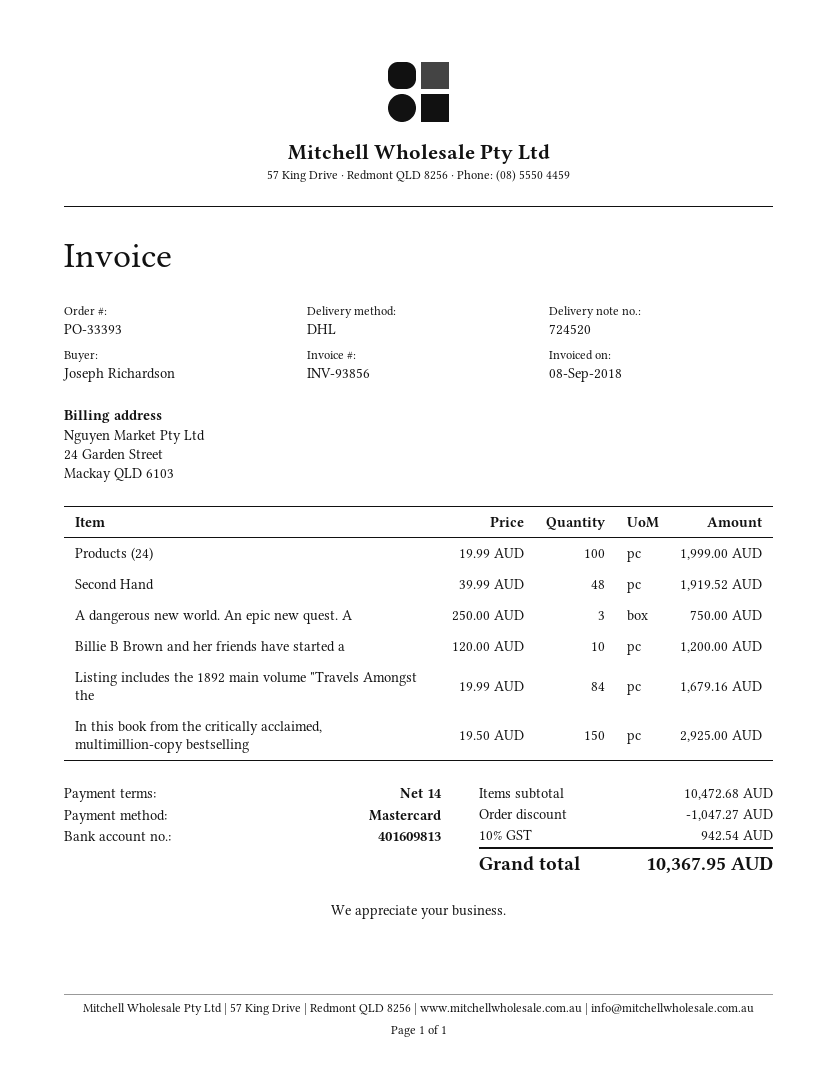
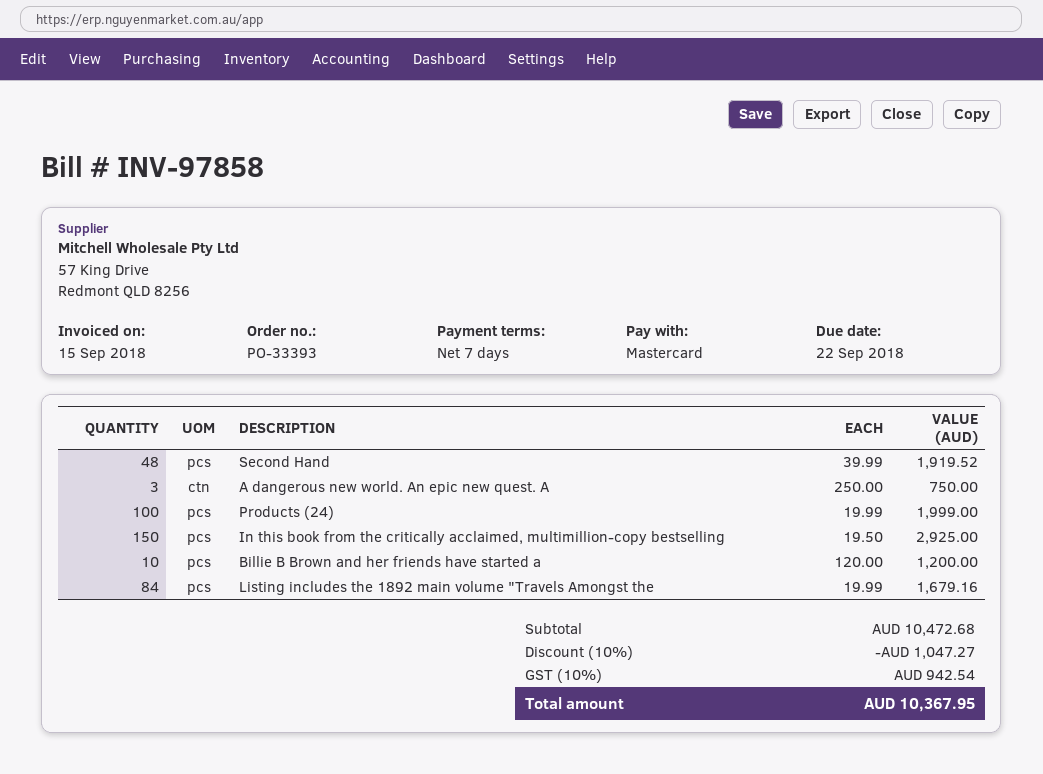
invoice number: INV-93856 -> INV-97858
invoice date: 2018-09-08 -> 2018-09-15
payment terms: 14 days -> 7 days

